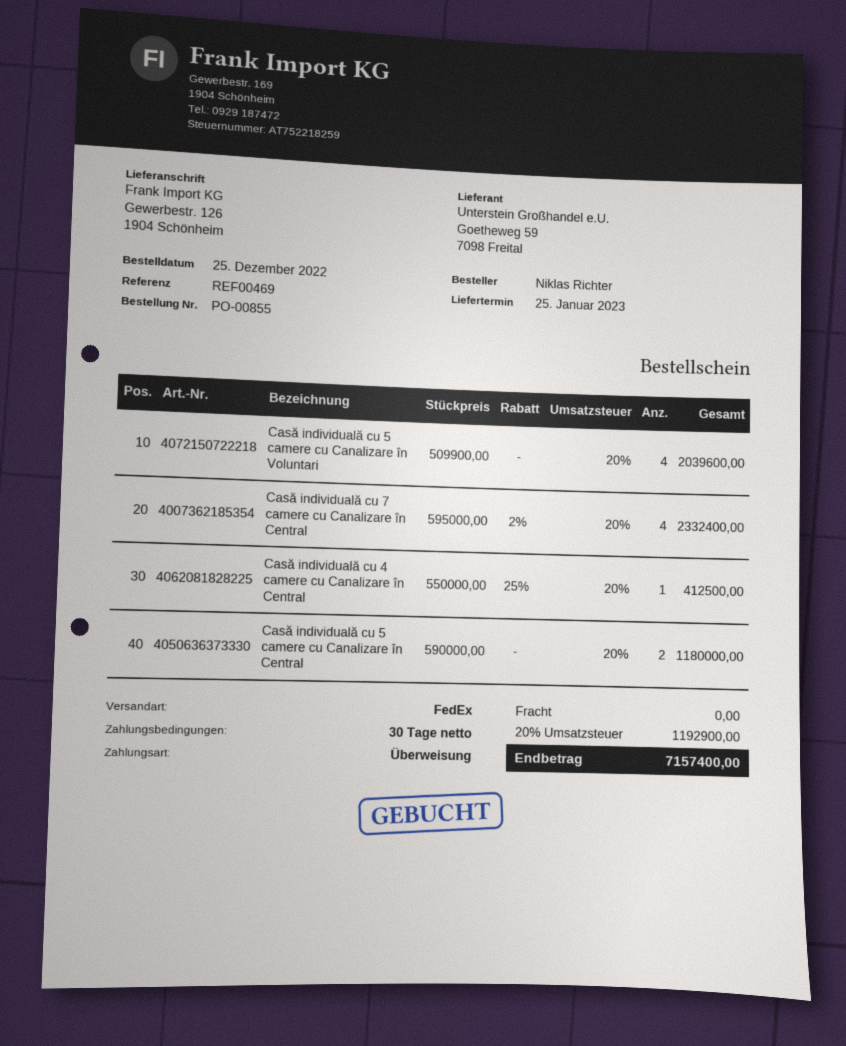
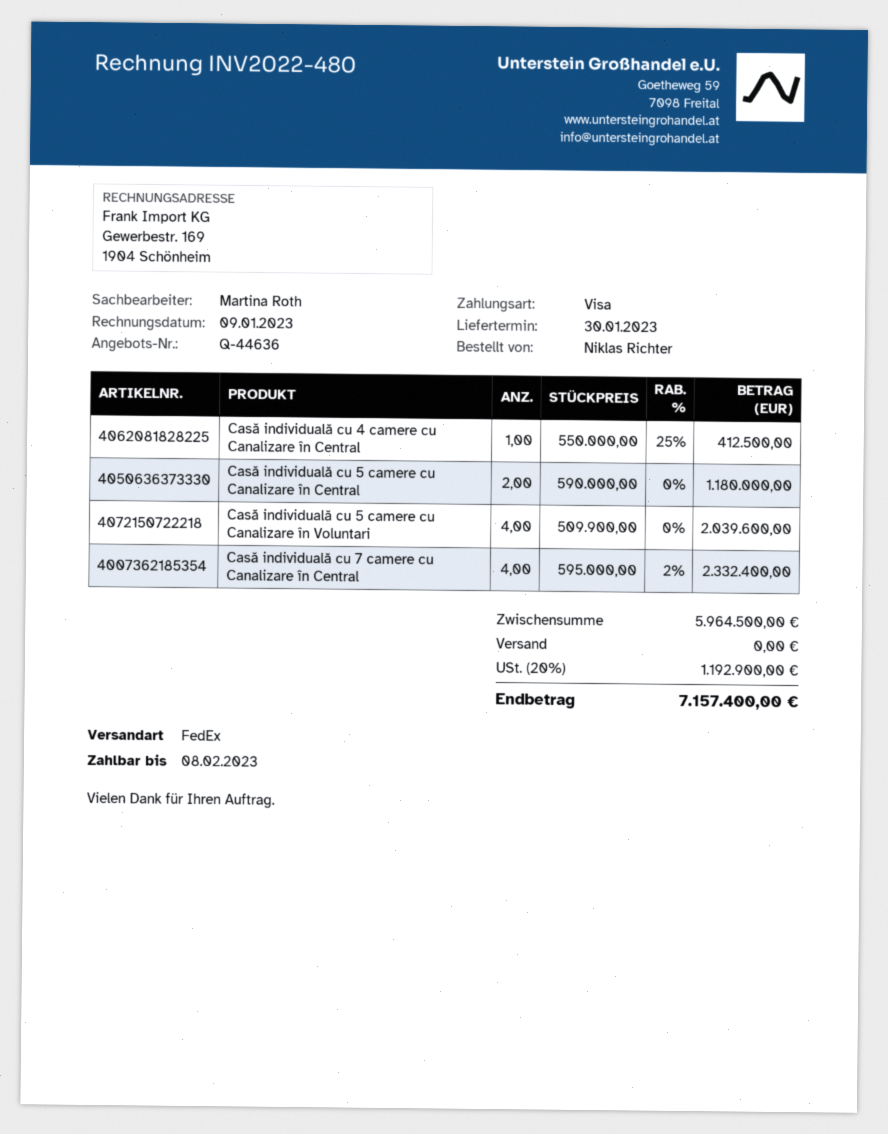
delivery date: 2023-01-25 -> 2023-01-30
payment method: bank transfer -> Visa

